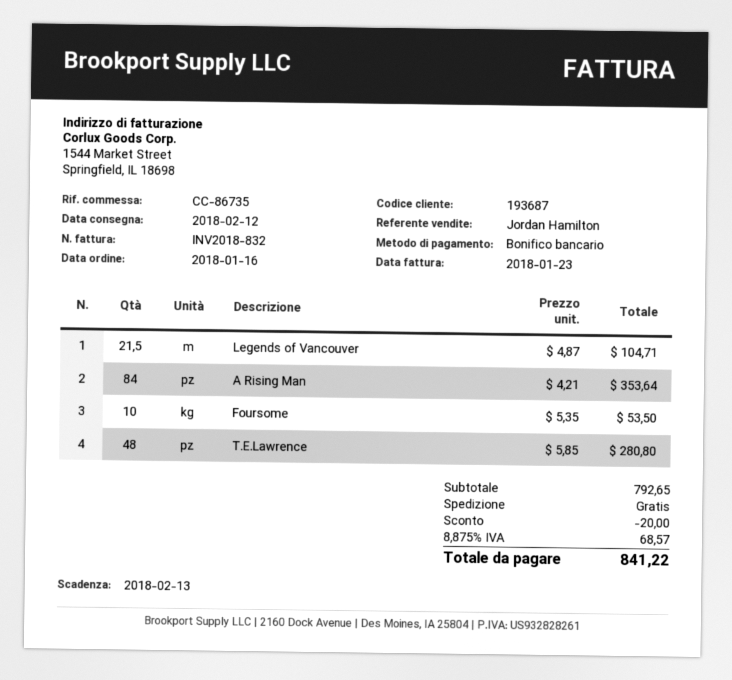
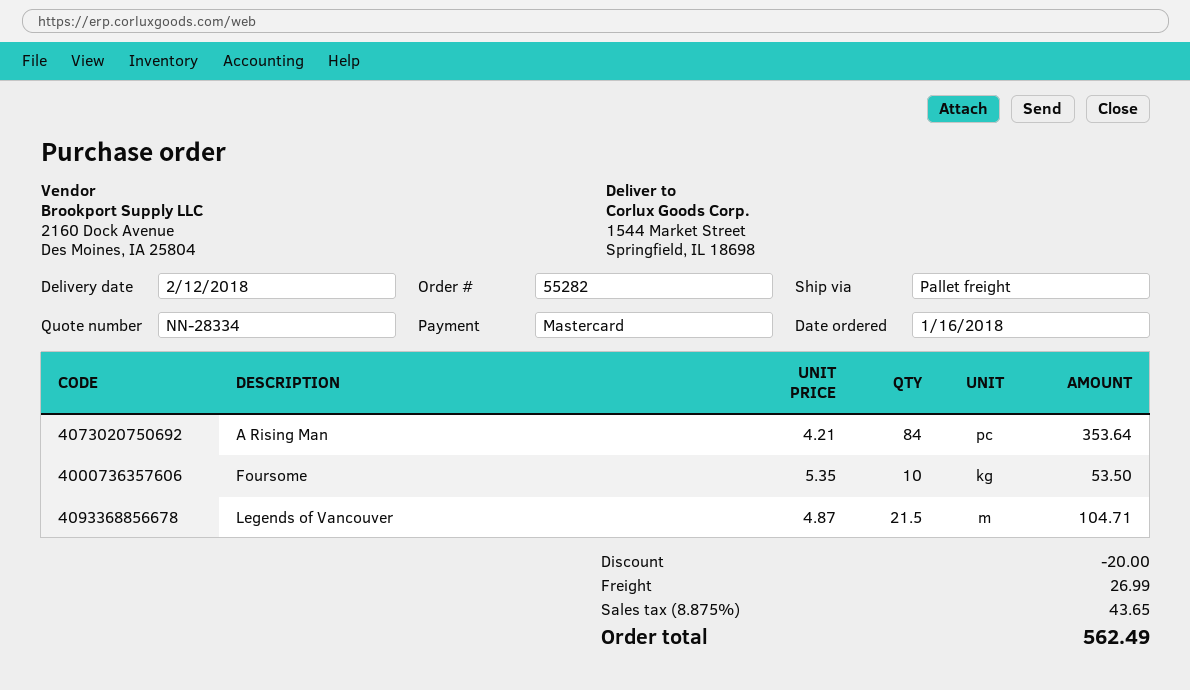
payment method: bank transfer -> Mastercard
T.E.Lawrence: 48 x 5.85 = 280.80 -> none
shipping: 0.00 -> 26.99
tax: 8.875% = 68.57 -> 8.875% = 43.65
total: 841.22 -> 562.49

